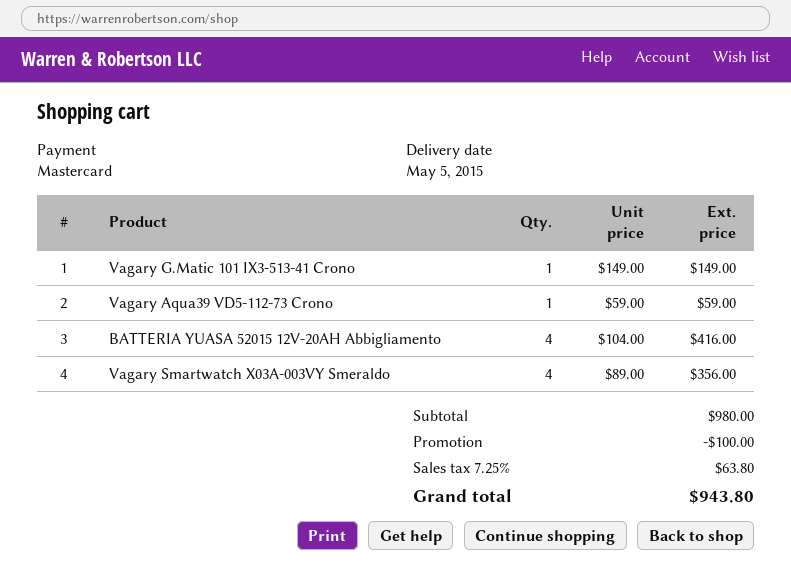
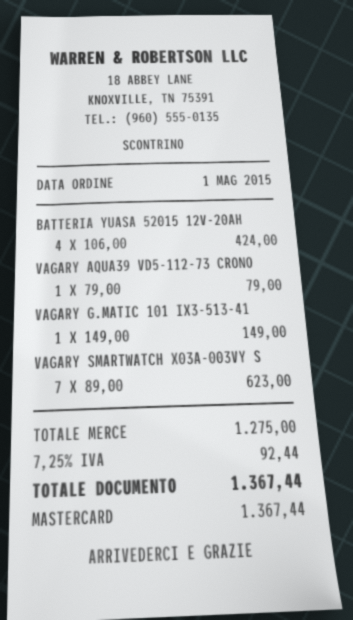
Vagary Aqua39 VD5-112-73 Crono: 1 x 59.00 = 59.00 -> 1 x 79.00 = 79.00
BATTERIA YUASA 52015 12V-20AH Abbigliamento: 4 x 104.00 = 416.00 -> 4 x 106.00 = 424.00
Vagary Smartwatch X03A-003VY Smeraldo: 4 x 89.00 = 356.00 -> 7 x 89.00 = 623.00
subtotal: 980.00 -> 1275.00
discount: 100.00 -> none
tax: 7.25% = 63.80 -> 7.25% = 92.44
total: 943.80 -> 1367.44

